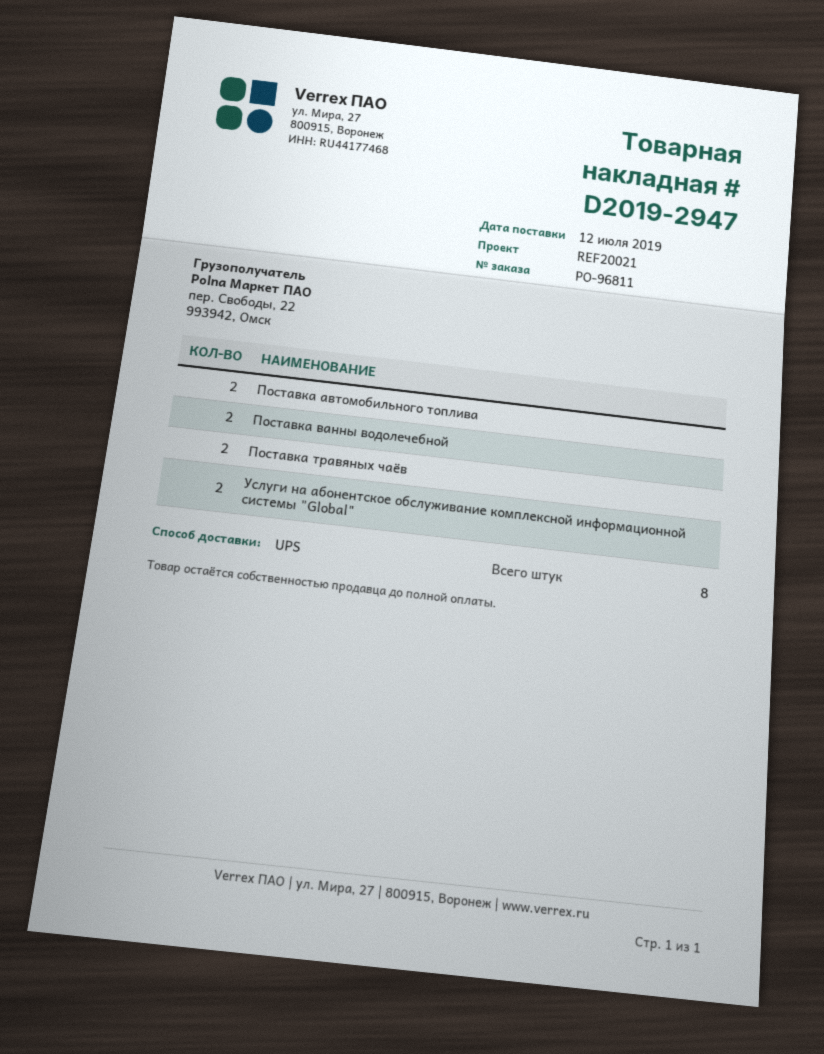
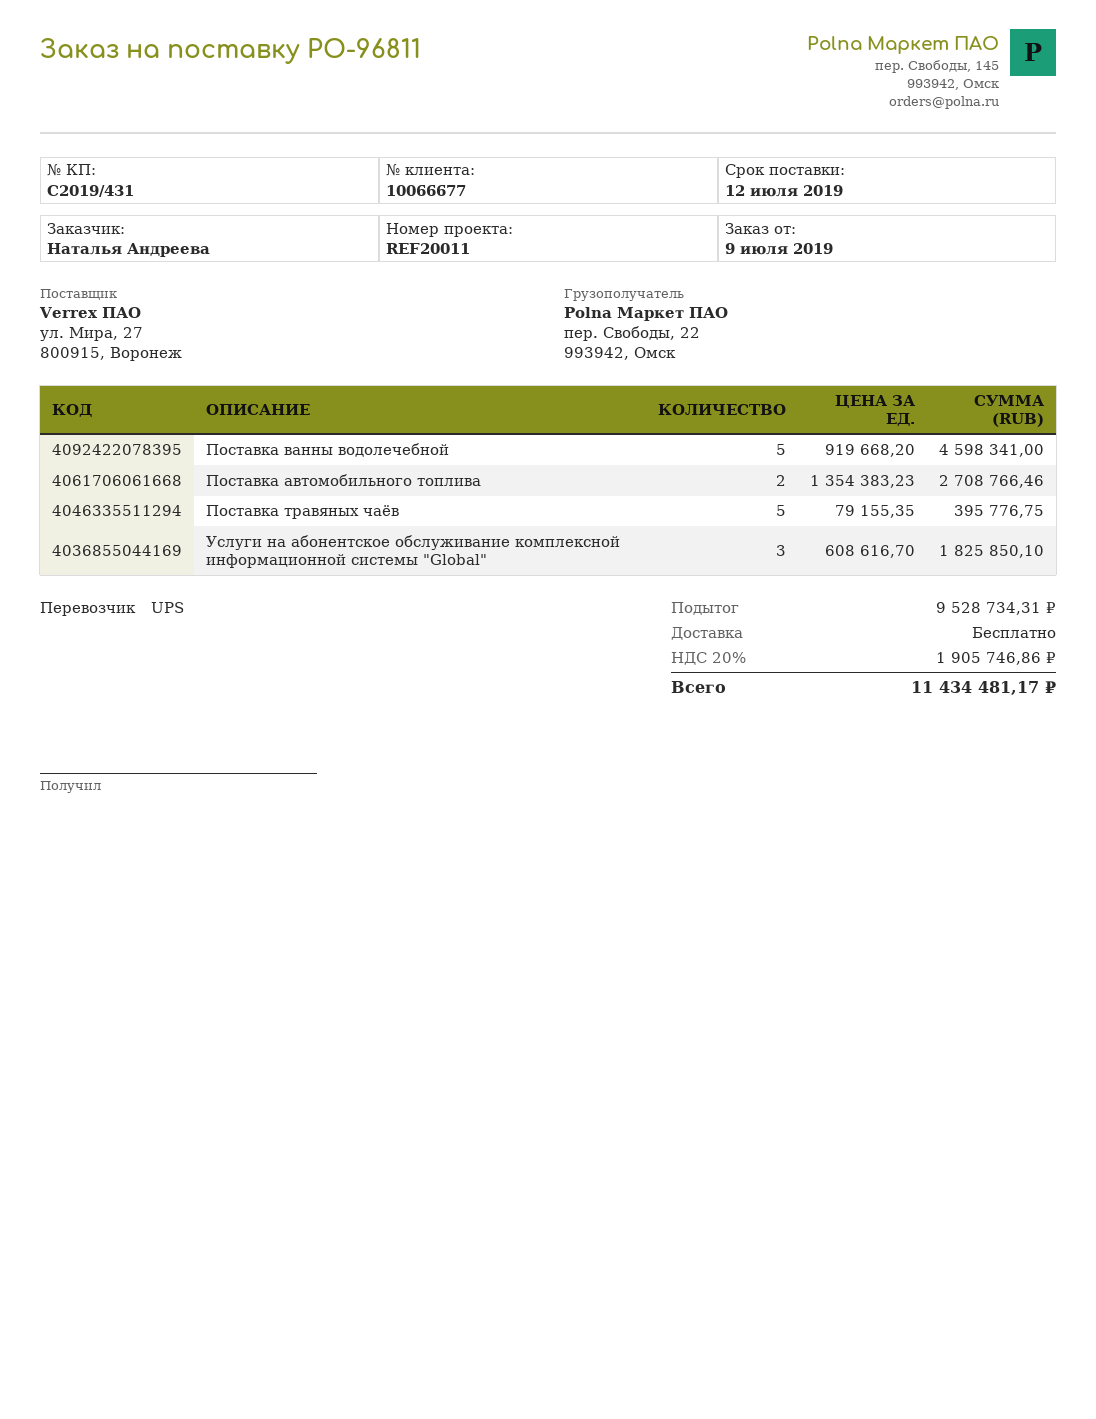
reference: REF20021 -> REF20011
Поставка ванны водолечебной: 2 -> 5
Поставка травяных чаёв: 2 -> 5
Услуги на абонентское обслуживание комплексной информационной системы "Global": 2 -> 3

